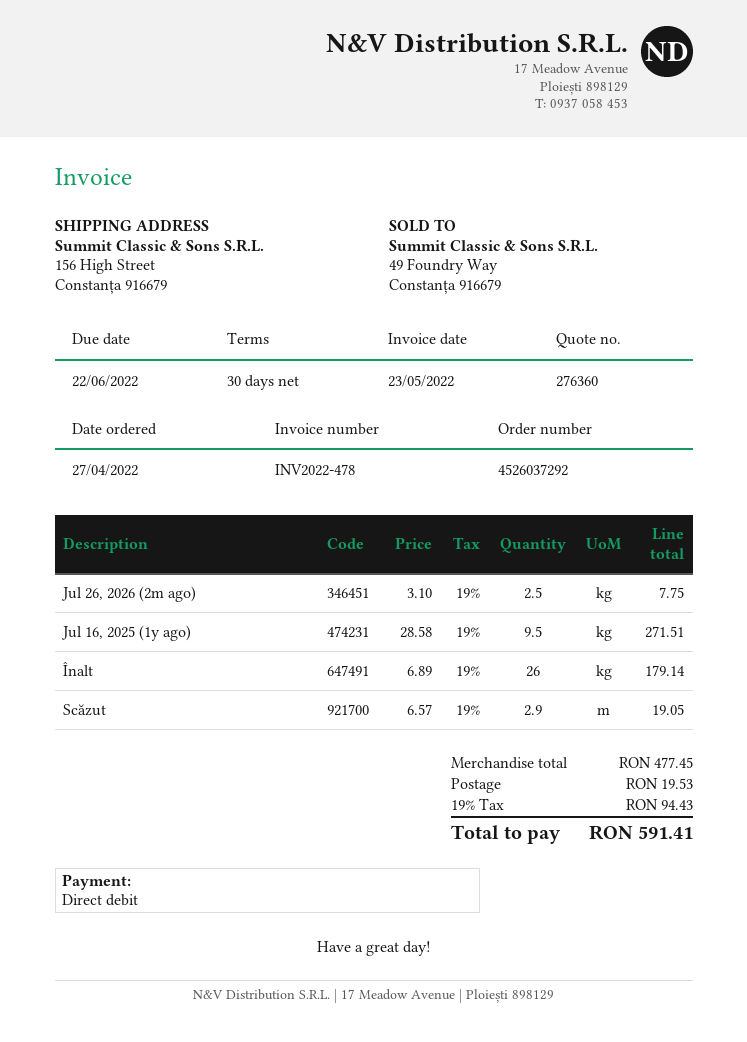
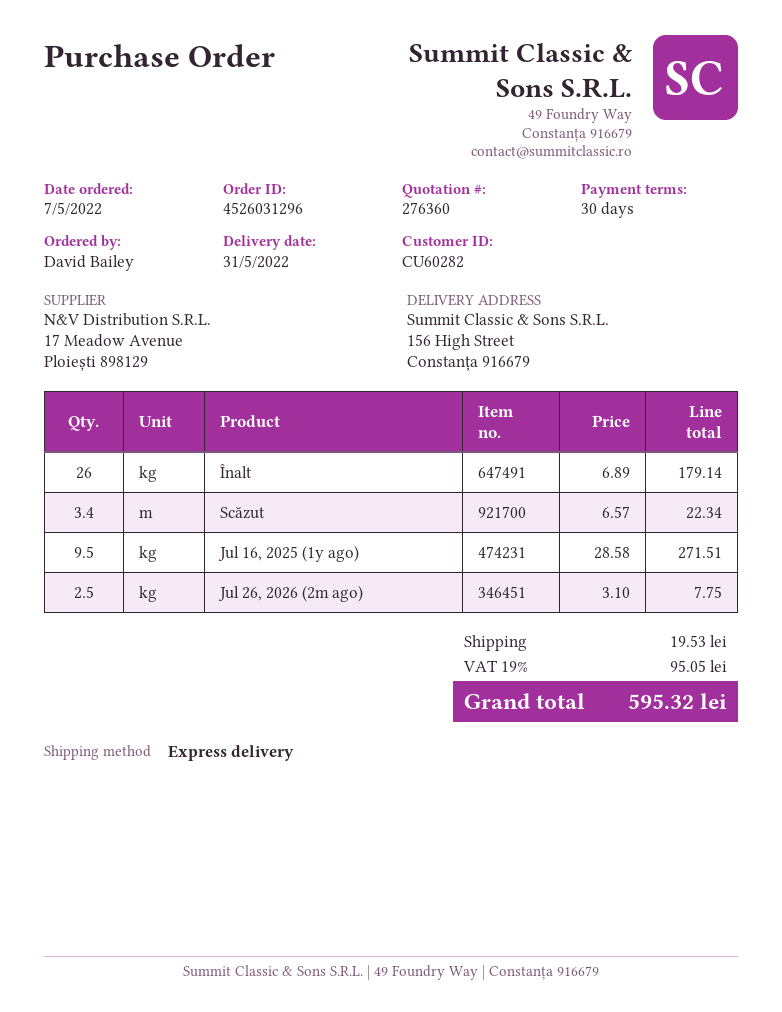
order number: 4526037292 -> 4526031296
order date: 2022-04-27 -> 2022-05-07
Scăzut: 2.9 x 6.57 = 19.05 -> 3.4 x 6.57 = 22.34
tax: 19% = 94.43 -> 19% = 95.05
total: 591.41 -> 595.32

